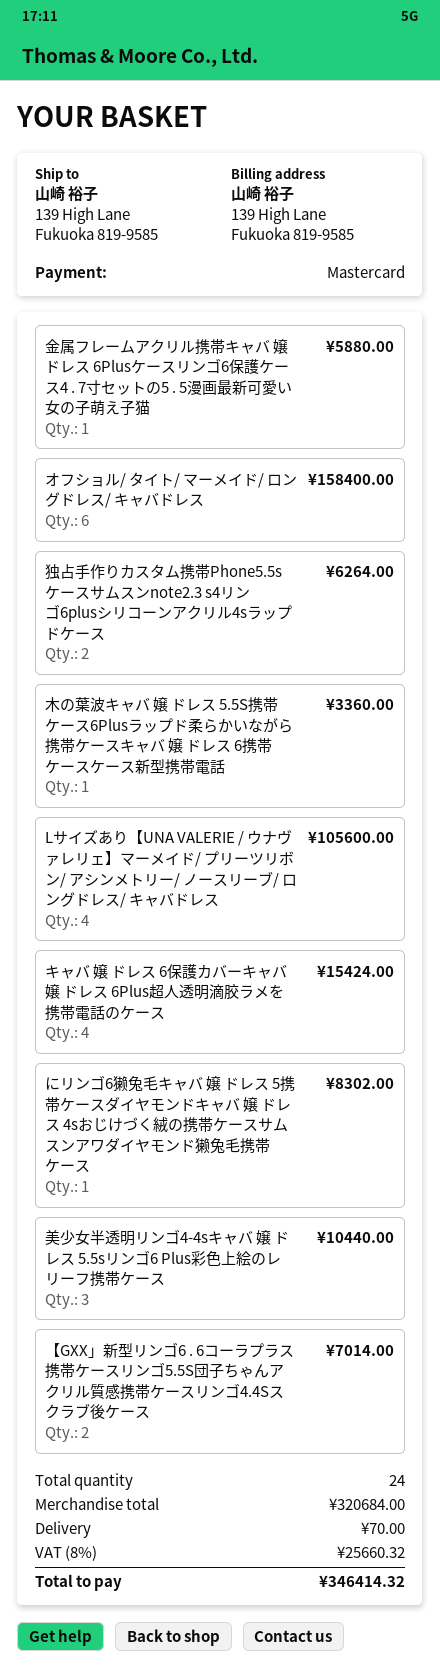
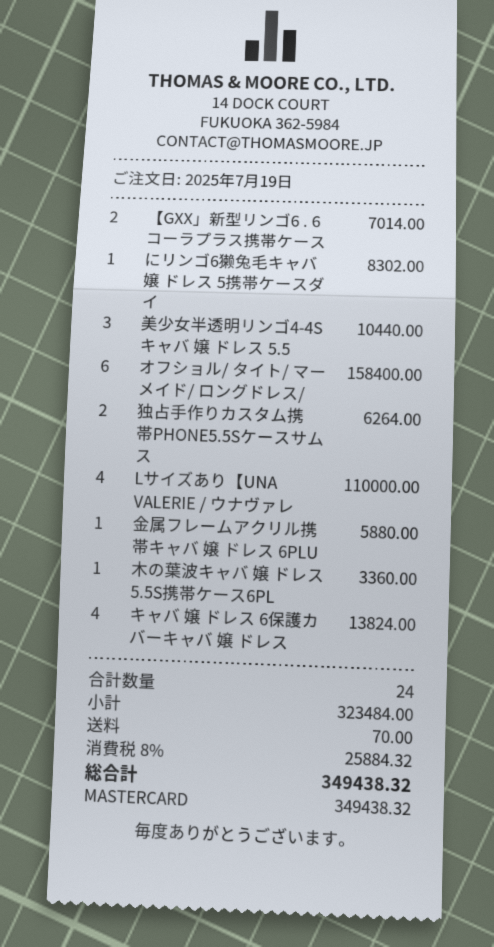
Lサイズあり【UNA VALERIE / ウナヴァレリェ】マーメイド/ プリーツリボン/ アシンメトリー/ ノースリーブ/ ロングドレス/ キャバドレス: 4 for 105600.00 -> 4 for 110000.00
キャバ 嬢 ドレス 6保護カバーキャバ 嬢 ドレス 6Plus超人透明滴胶ラメを携帯電話のケース: 4 for 15424.00 -> 4 for 13824.00
subtotal: 320684.00 -> 323484.00
tax: 8% = 25660.32 -> 8% = 25884.32
total: 346414.32 -> 349438.32

